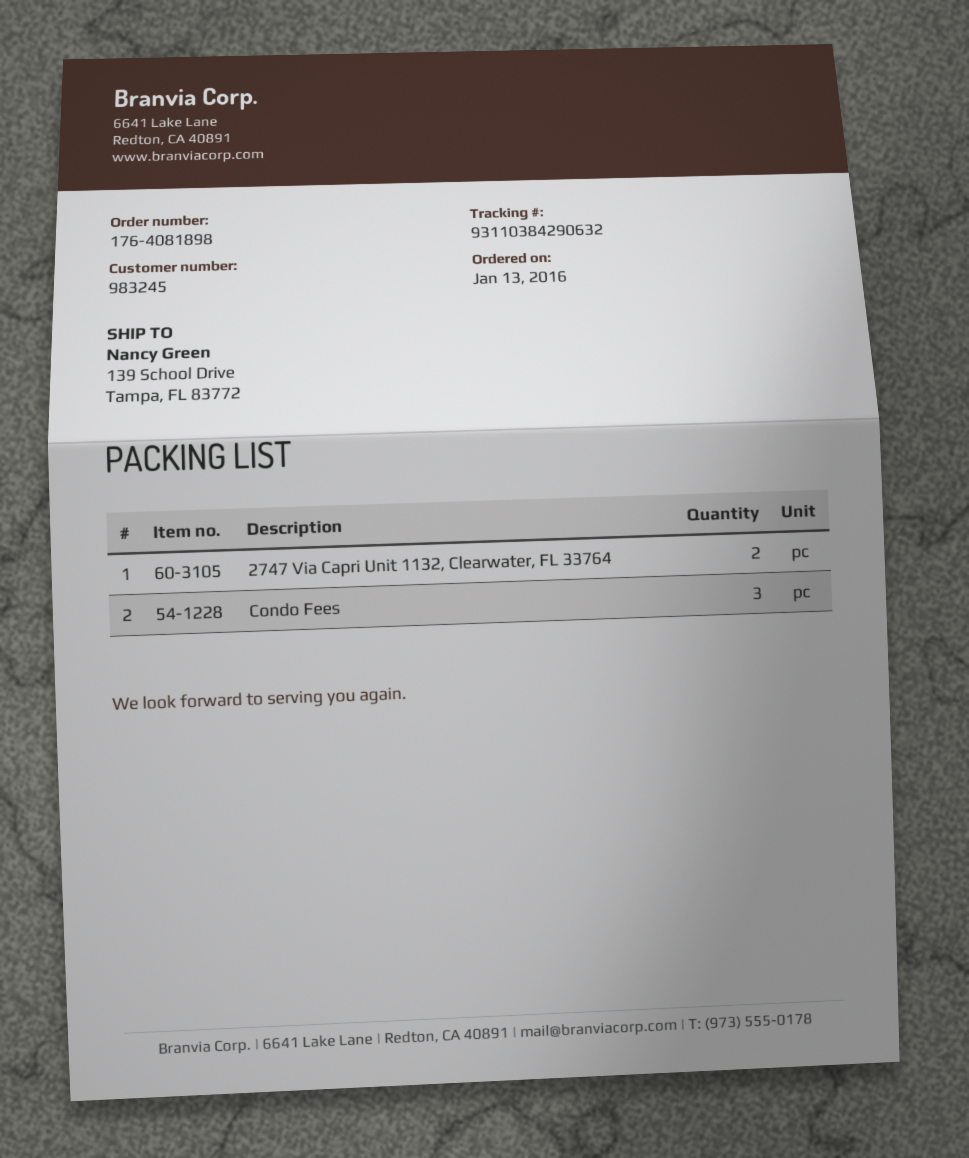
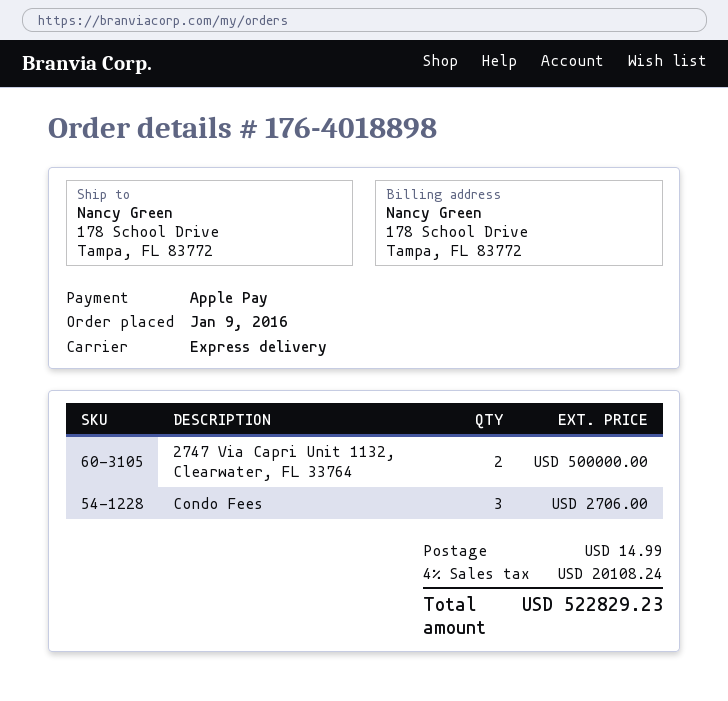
order number: 176-4081898 -> 176-4018898
order date: 2016-01-13 -> 2016-01-09
ship to: 139 School Drive, Tampa, FL 83772 -> 178 School Drive, Tampa, FL 83772

